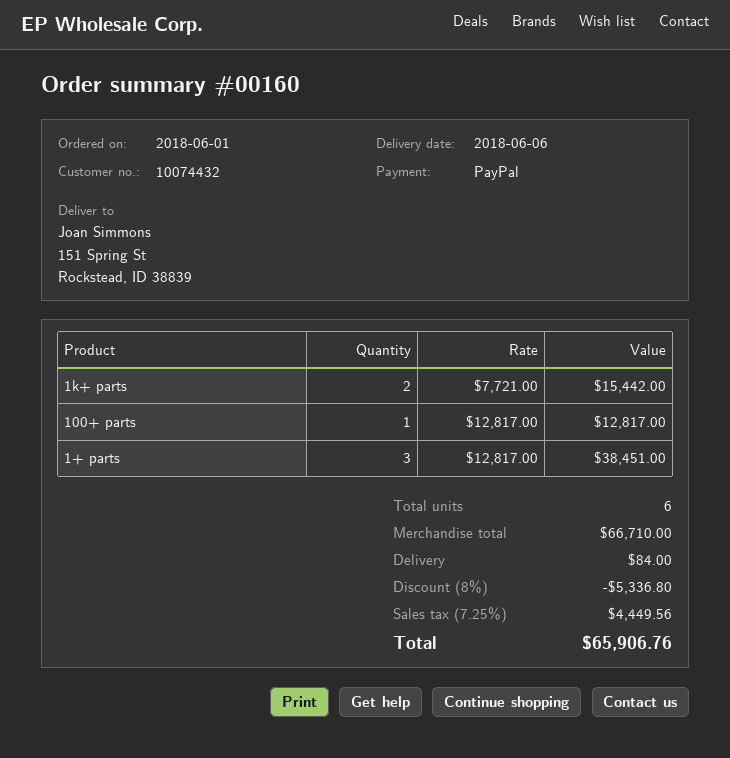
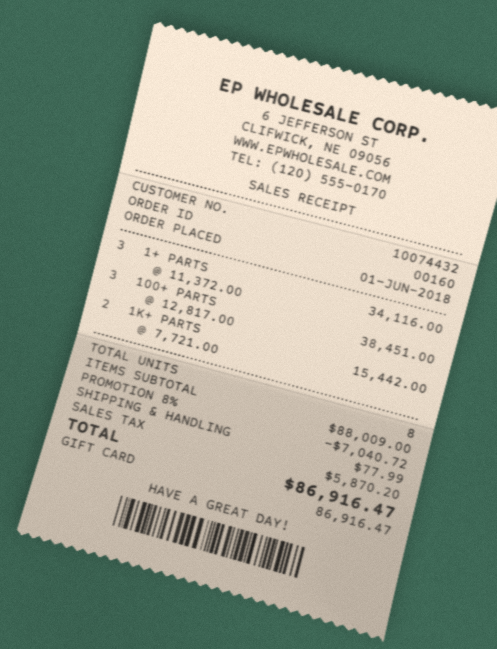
payment method: PayPal -> gift card
100+ parts: 1 x 12817.00 = 12817.00 -> 3 x 12817.00 = 38451.00
1+ parts: 3 x 12817.00 = 38451.00 -> 3 x 11372.00 = 34116.00
total quantity: 6 -> 8
subtotal: 66710.00 -> 88009.00
discount: 8% = 5336.80 -> 8% = 7040.72
shipping: 84.00 -> 77.99
tax: 4449.56 -> 5870.20
total: 65906.76 -> 86916.47

